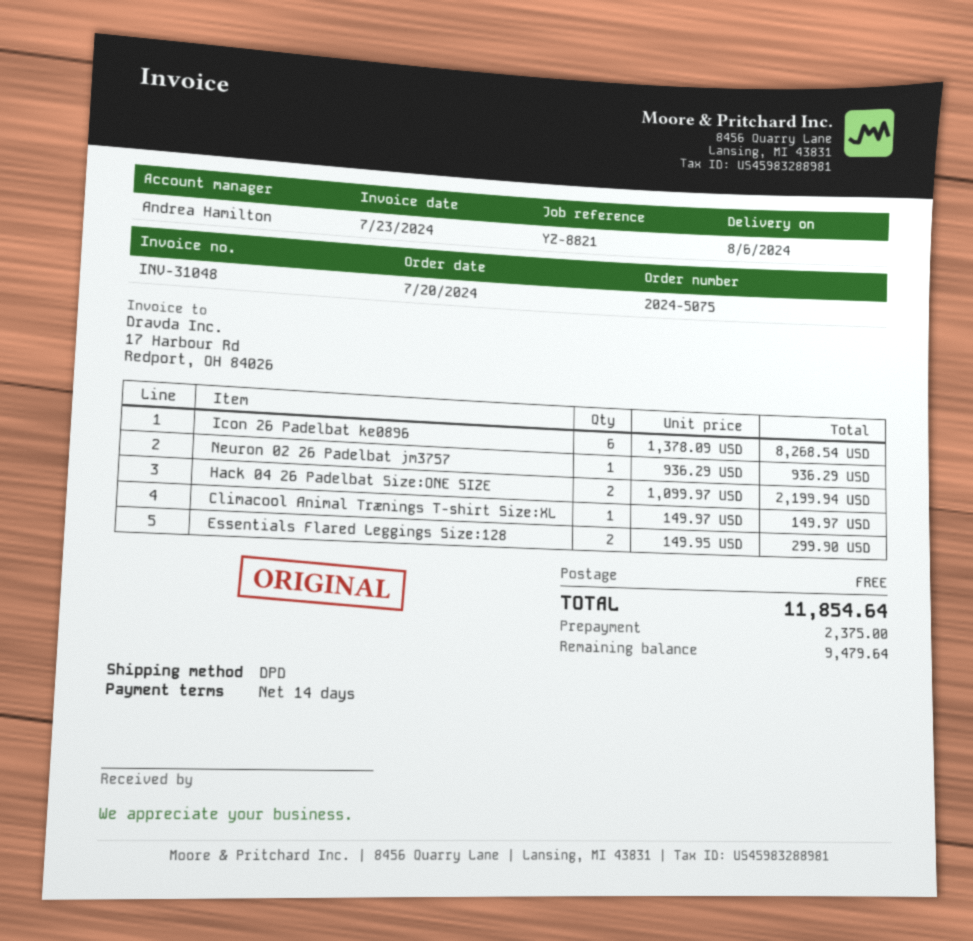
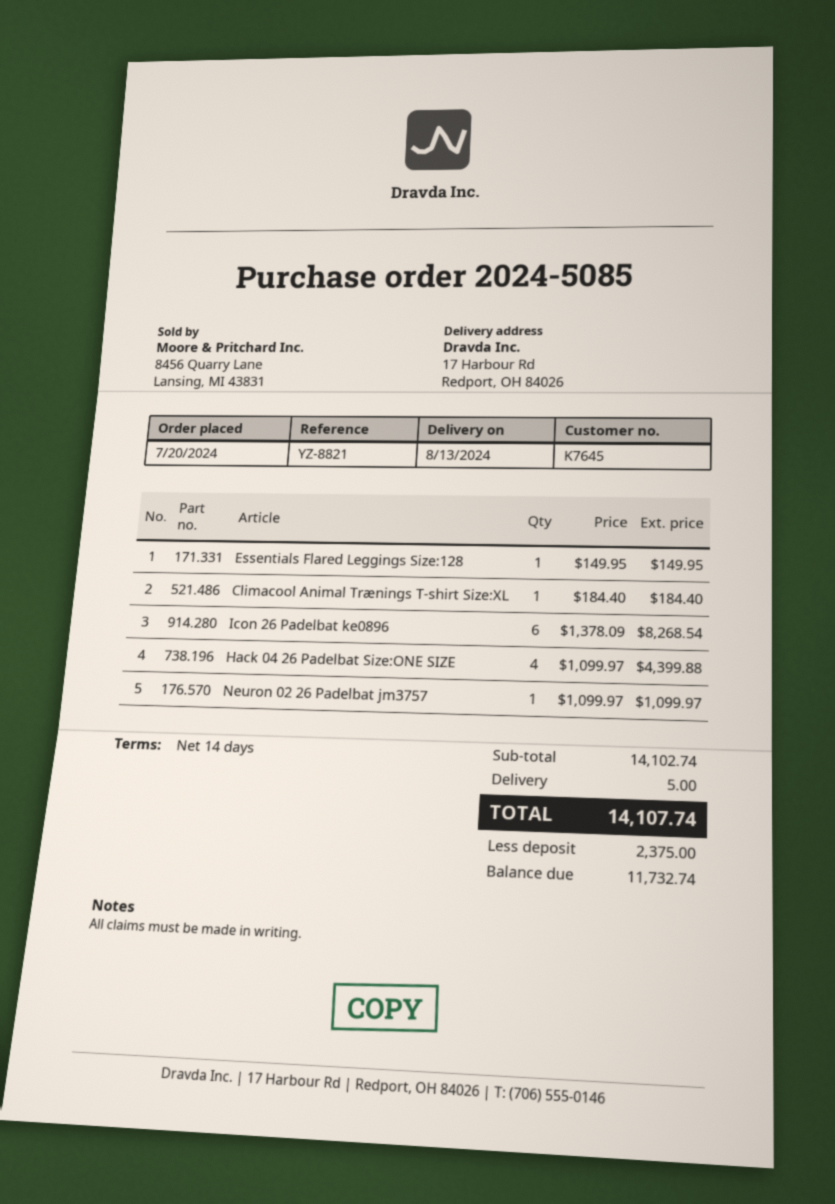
order number: 2024-5075 -> 2024-5085
delivery date: 2024-08-06 -> 2024-08-13
Neuron 02 26 Padelbat jm3757: 1 x 936.29 = 936.29 -> 1 x 1099.97 = 1099.97
Hack 04 26 Padelbat Size:ONE SIZE: 2 x 1099.97 = 2199.94 -> 4 x 1099.97 = 4399.88
Climacool Animal Trænings T-shirt Size:XL: 1 x 149.97 = 149.97 -> 1 x 184.40 = 184.40
Essentials Flared Leggings Size:128: 2 x 149.95 = 299.90 -> 1 x 149.95 = 149.95
shipping: 0.00 -> 5.00
total: 11854.64 -> 14107.74
balance: 9479.64 -> 11732.74

